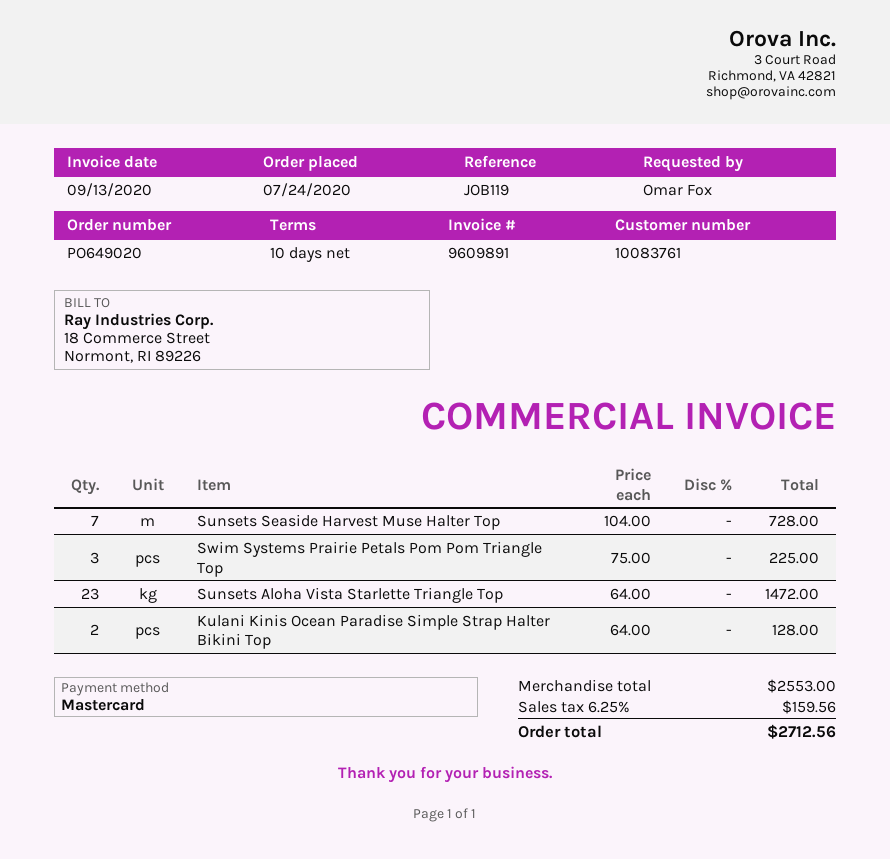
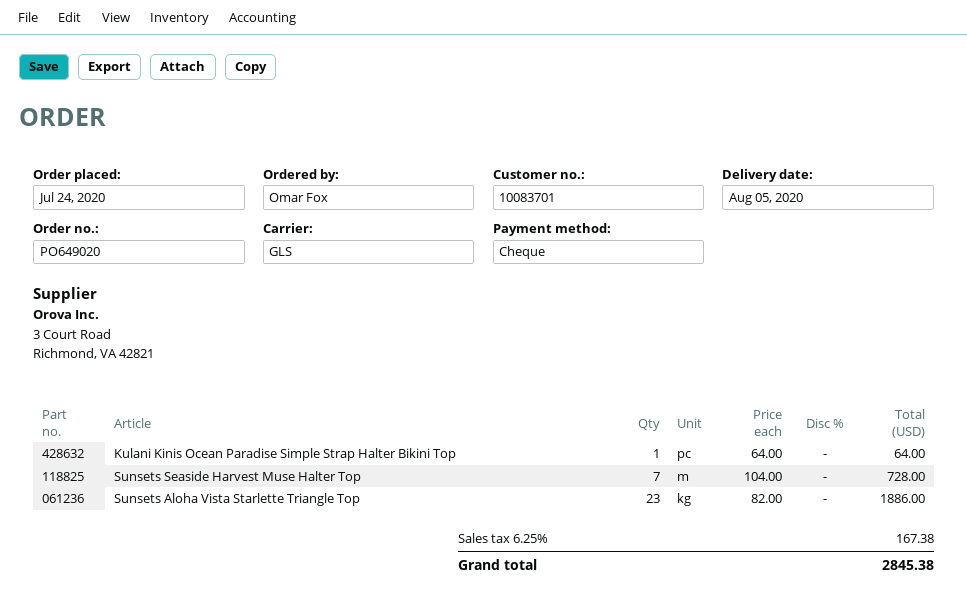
customer number: 10083761 -> 10083701
payment method: Mastercard -> cheque
Swim Systems Prairie Petals Pom Pom Triangle Top: 3 x 75.00 = 225.00 -> none
Sunsets Aloha Vista Starlette Triangle Top: 23 x 64.00 = 1472.00 -> 23 x 82.00 = 1886.00
Kulani Kinis Ocean Paradise Simple Strap Halter Bikini Top: 2 x 64.00 = 128.00 -> 1 x 64.00 = 64.00
tax: 6.25% = 159.56 -> 6.25% = 167.38
total: 2712.56 -> 2845.38

